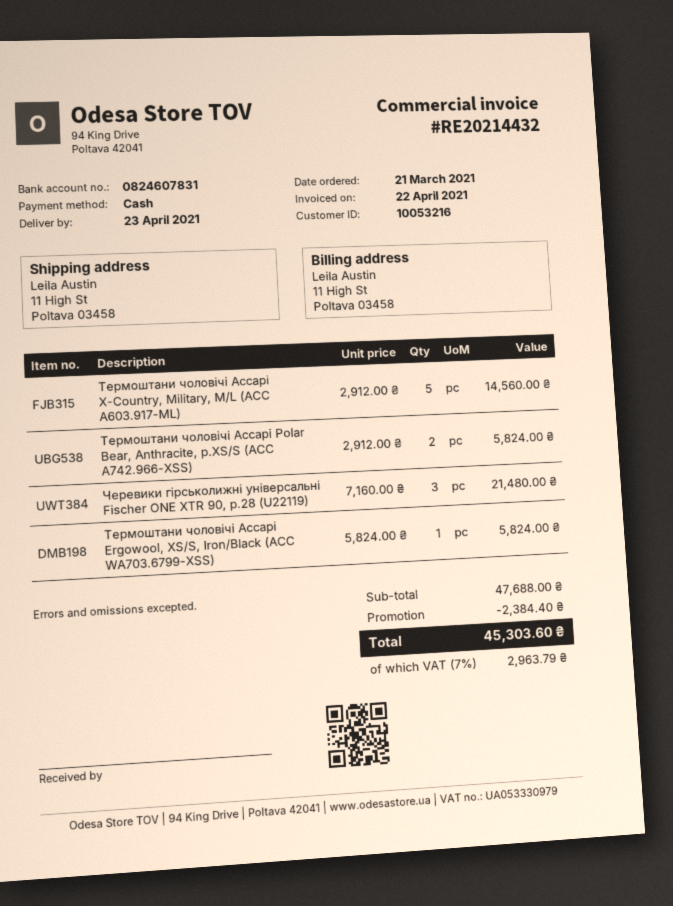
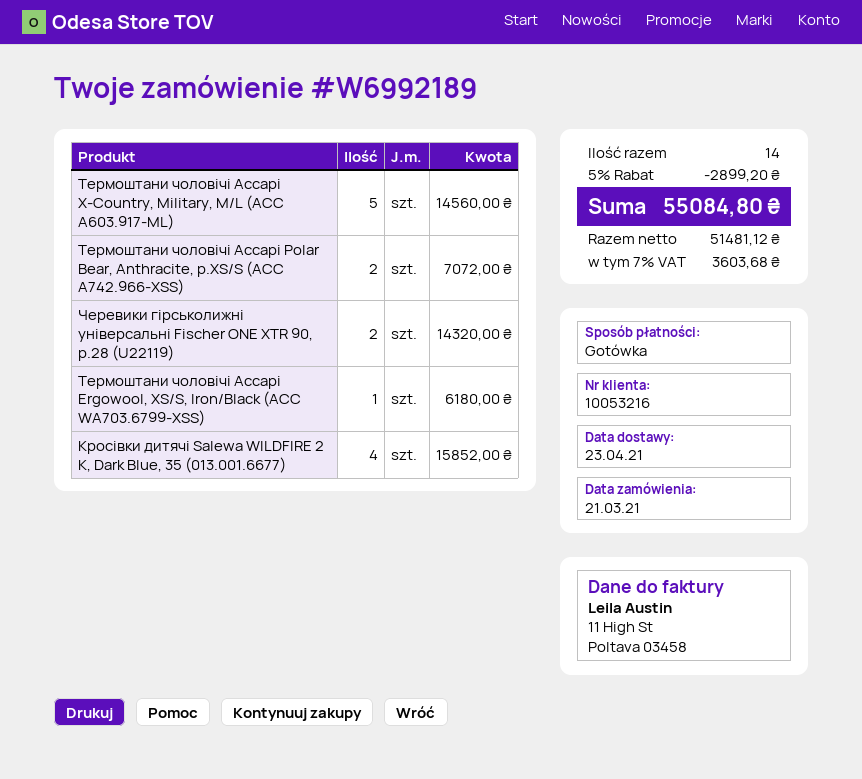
Термоштани чоловічі Accapi Polar Bear, Anthracite, р.XS/S (ACC A742.966-XSS): 2 for 5824.00 -> 2 for 7072.00
Черевики гірськолижні універсальні Fischer ONE XTR 90, р.28 (U22119): 3 for 21480.00 -> 2 for 14320.00
Термоштани чоловічі Accapi Ergowool, XS/S, Iron/Black (ACC WА703.6799-XSS): 1 for 5824.00 -> 1 for 6180.00
Кросівки дитячі Salewa WILDFIRE 2 K, Dark Blue, 35 (013.001.6677): none -> 4 for 15852.00
discount: 2384.40 -> 2899.20
tax: 7% = 2963.79 -> 7% = 3603.68
total: 45303.60 -> 55084.80

